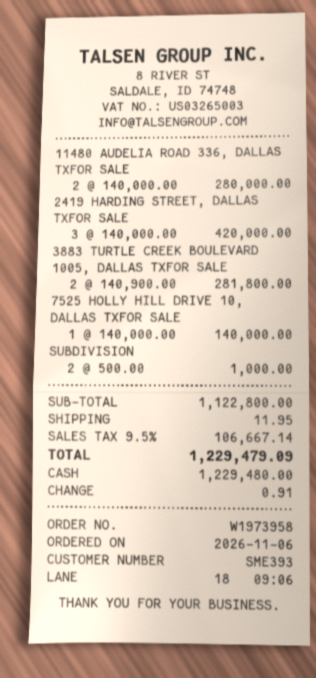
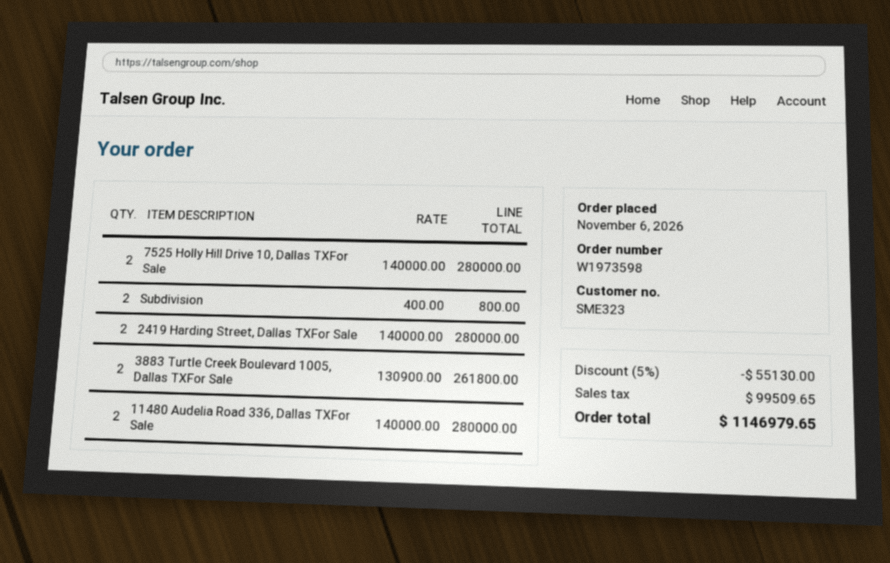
order number: W1973958 -> W1973598
customer number: SME393 -> SME323
2419 HARDING STREET, DALLAS TXFOR SALE: 3 x 140000.00 = 420000.00 -> 2 x 140000.00 = 280000.00
3883 TURTLE CREEK BOULEVARD 1005, DALLAS TXFOR SALE: 2 x 140900.00 = 281800.00 -> 2 x 130900.00 = 261800.00
7525 HOLLY HILL DRIVE 10, DALLAS TXFOR SALE: 1 x 140000.00 = 140000.00 -> 2 x 140000.00 = 280000.00
SUBDIVISION: 2 x 500.00 = 1000.00 -> 2 x 400.00 = 800.00
discount: none -> 5% = 55130.00
shipping: 11.95 -> none
tax: 106667.14 -> 99509.65
total: 1229479.09 -> 1146979.65

